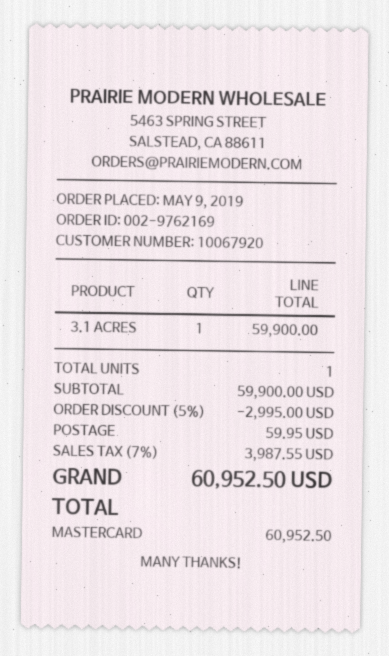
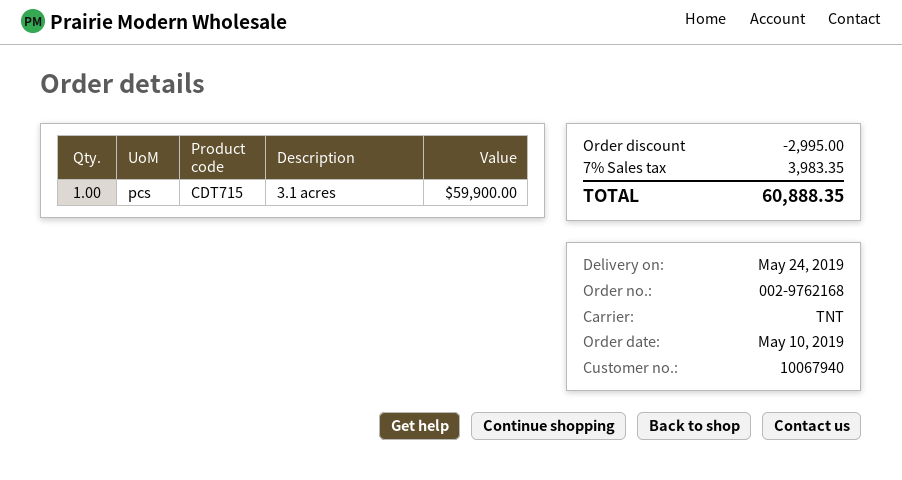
order number: 002-9762169 -> 002-9762168
order date: 2019-05-09 -> 2019-05-10
customer number: 10067920 -> 10067940
shipping: 59.95 -> none
tax: 7% = 3987.55 -> 7% = 3983.35
total: 60952.50 -> 60888.35

